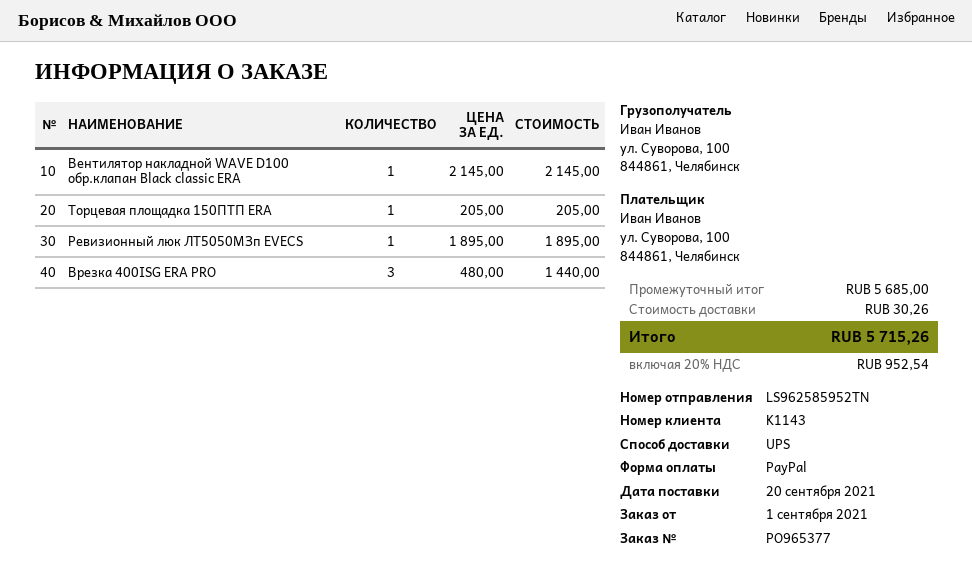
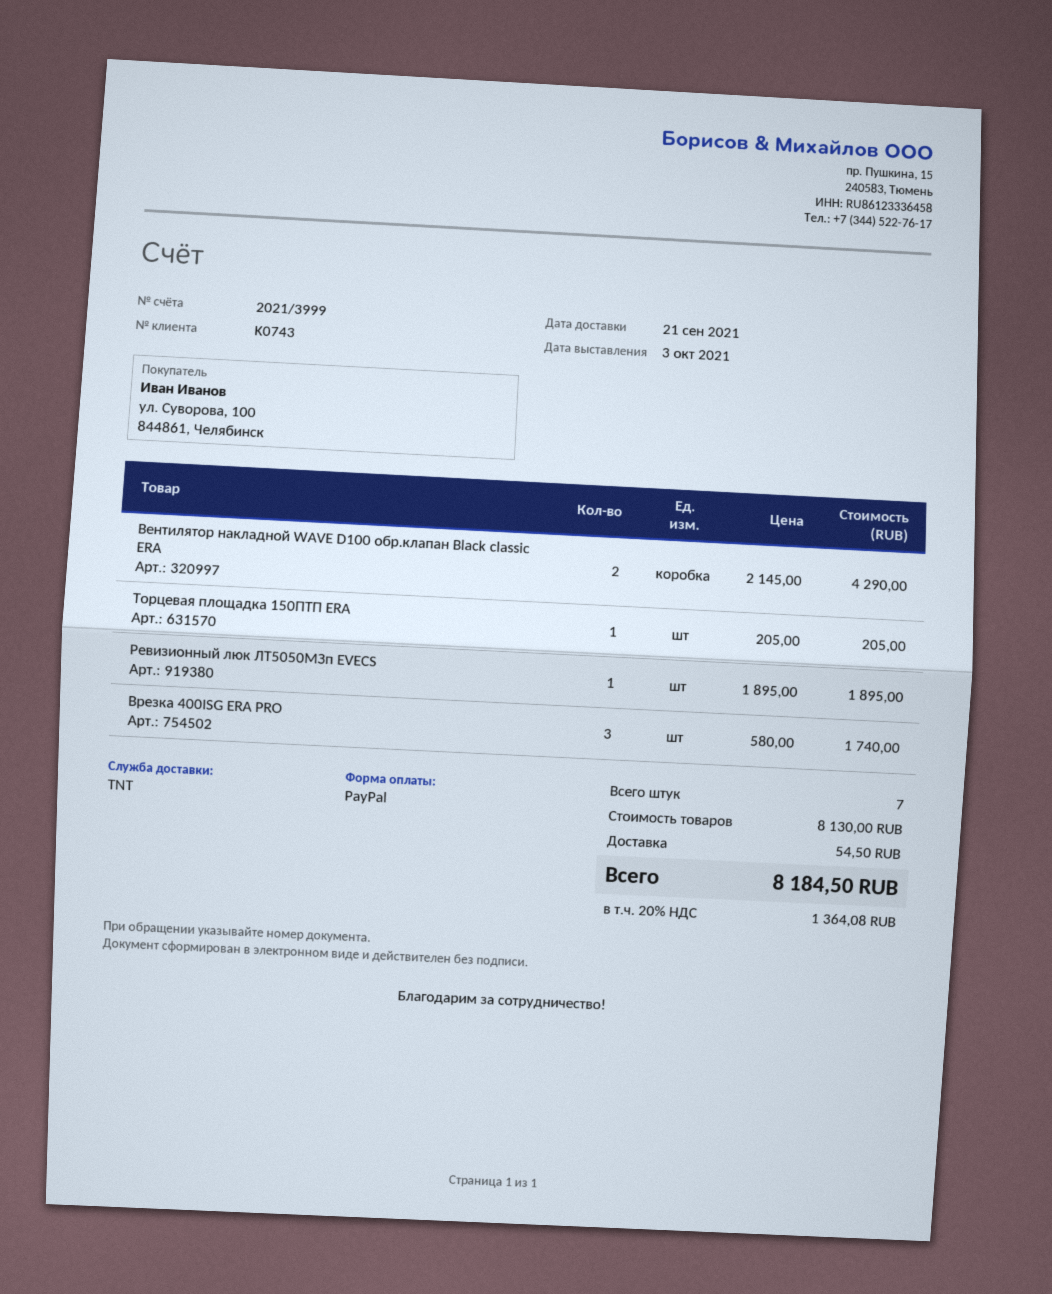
delivery date: 2021-09-20 -> 2021-09-21
customer number: K1143 -> K0743
shipping method: UPS -> TNT
Вентилятор накладной WAVE D100 обр.клапан Black classic ERA: 1 x 2145.00 = 2145.00 -> 2 x 2145.00 = 4290.00
Врезка 400ISG ERA PRO: 3 x 480.00 = 1440.00 -> 3 x 580.00 = 1740.00
subtotal: 5685.00 -> 8130.00
shipping: 30.26 -> 54.50
tax: 20% = 952.54 -> 20% = 1364.08
total: 5715.26 -> 8184.50

